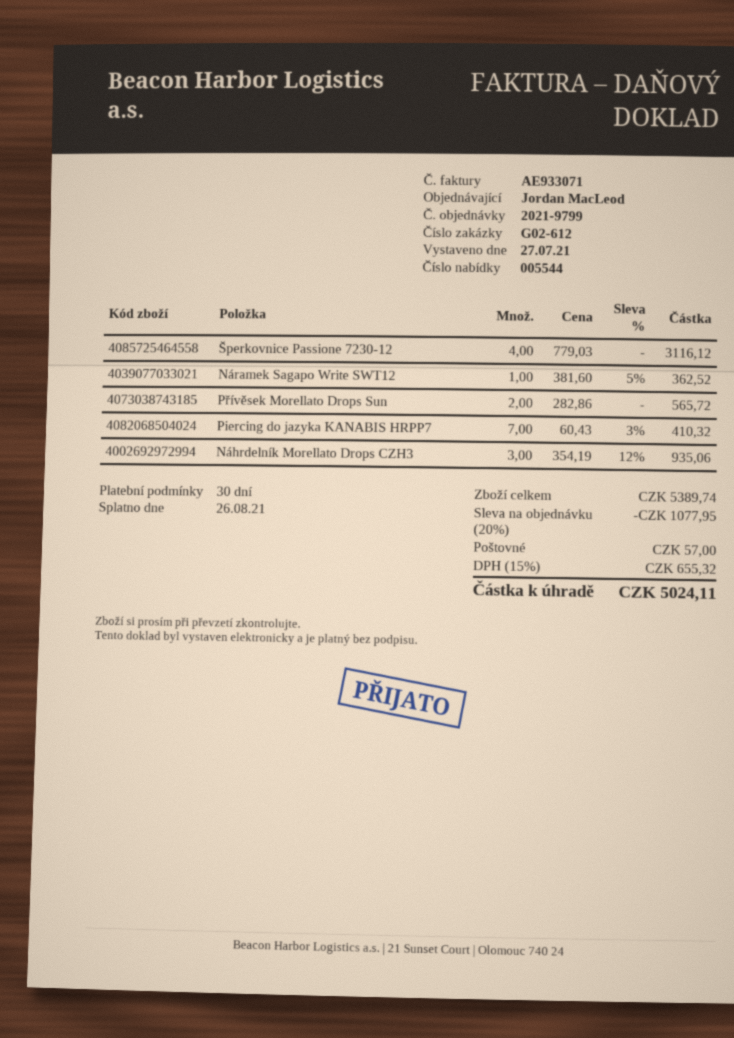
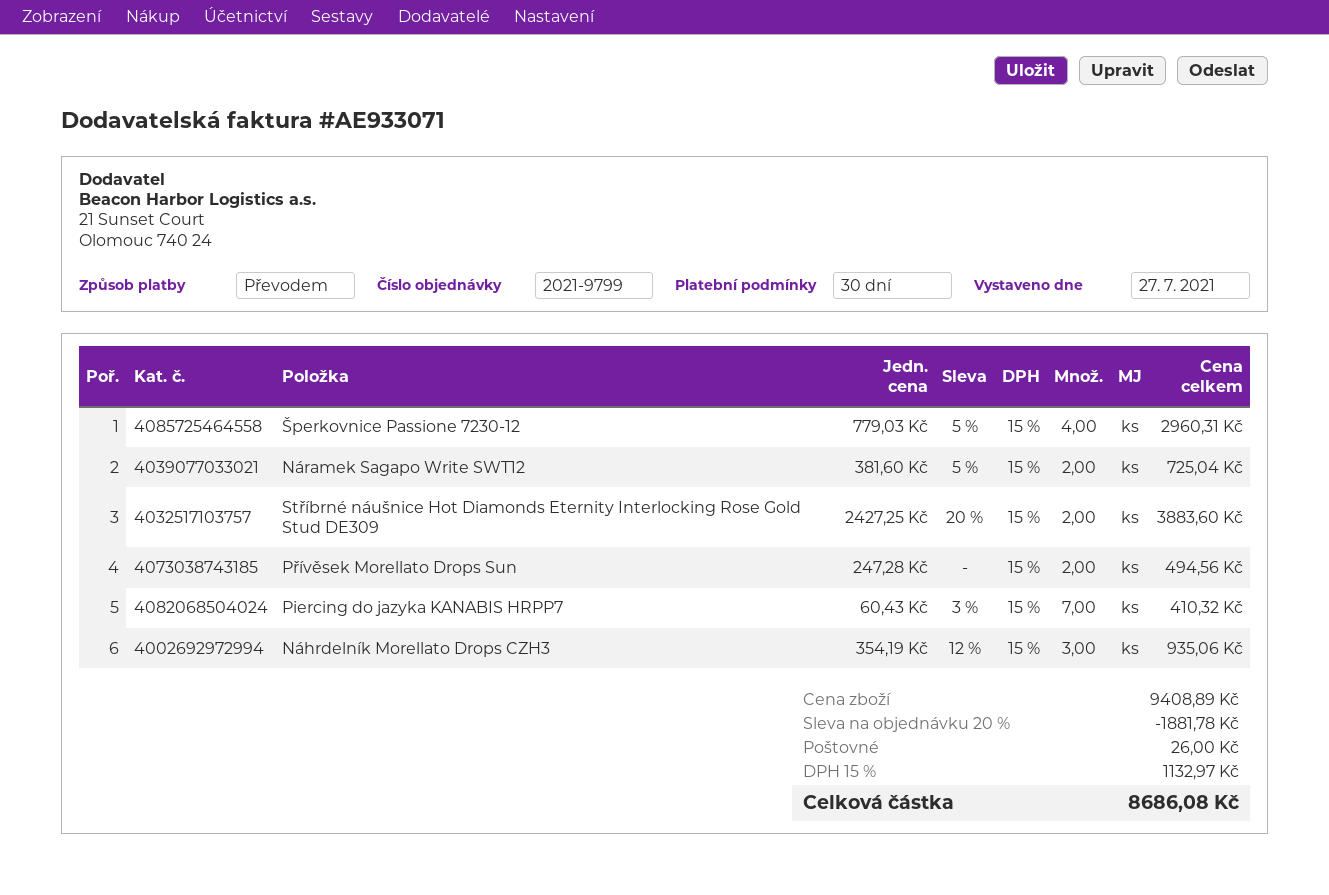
Šperkovnice Passione 7230-12: 4 x 779.03 = 3116.12 -> 4 x 779.03 - 5% = 2960.31
Náramek Sagapo Write SWT12: 1 x 381.60 - 5% = 362.52 -> 2 x 381.60 - 5% = 725.04
Přívěsek Morellato Drops Sun: 2 x 282.86 = 565.72 -> 2 x 247.28 = 494.56
Stříbrné náušnice Hot Diamonds Eternity Interlocking Rose Gold Stud DE309: none -> 2 x 2427.25 - 20% = 3883.60
subtotal: 5389.74 -> 9408.89
discount: 20% = 1077.95 -> 20% = 1881.78
shipping: 57.00 -> 26.00
tax: 15% = 655.32 -> 15% = 1132.97
total: 5024.11 -> 8686.08

